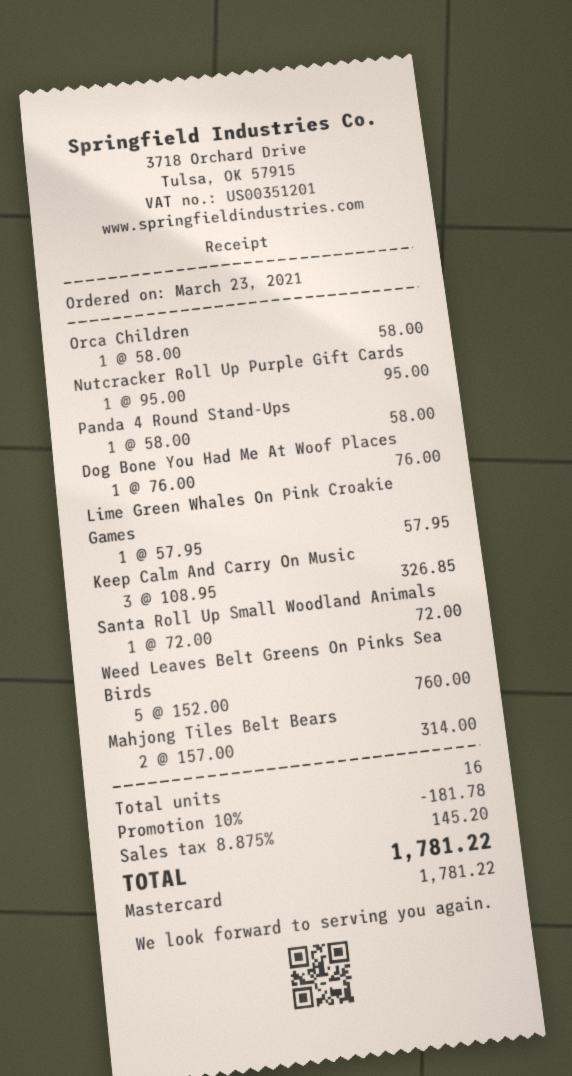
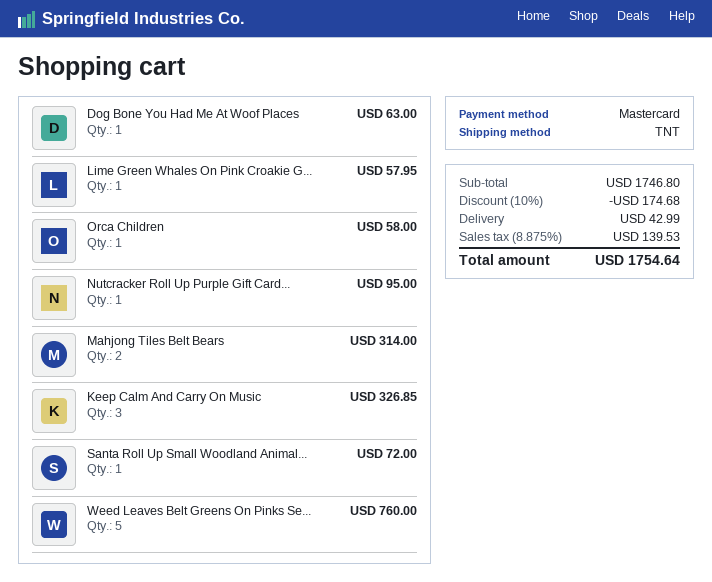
Panda 4 Round Stand-Ups: 1 for 58.00 -> none
Dog Bone You Had Me At Woof Places: 1 for 76.00 -> 1 for 63.00
discount: 10% = 181.78 -> 10% = 174.68
shipping: none -> 42.99
tax: 8.875% = 145.20 -> 8.875% = 139.53
total: 1781.22 -> 1754.64

